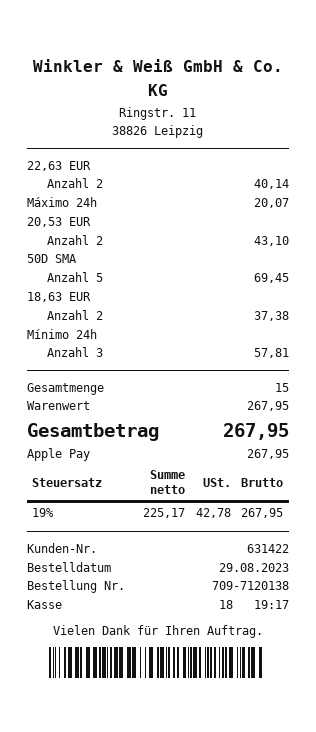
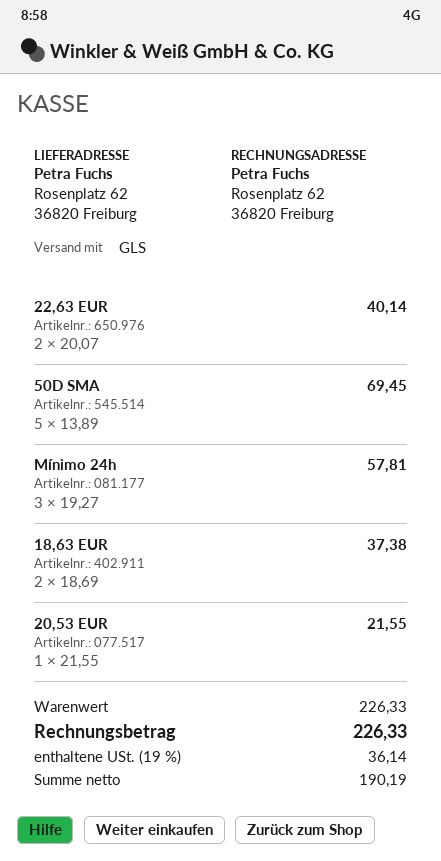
Máximo 24h: 1 for 20.07 -> none
20,53 EUR: 2 for 43.10 -> 1 for 21.55
subtotal: 267.95 -> 226.33
net: 225.17 -> 190.19
tax: 19% = 42.78 -> 19% = 36.14
total: 267.95 -> 226.33

